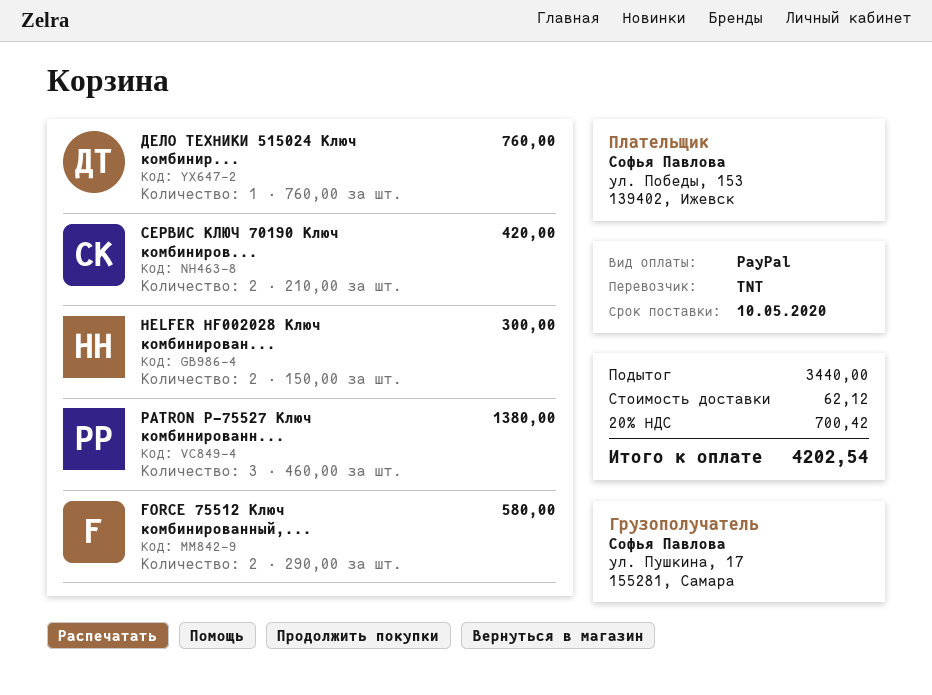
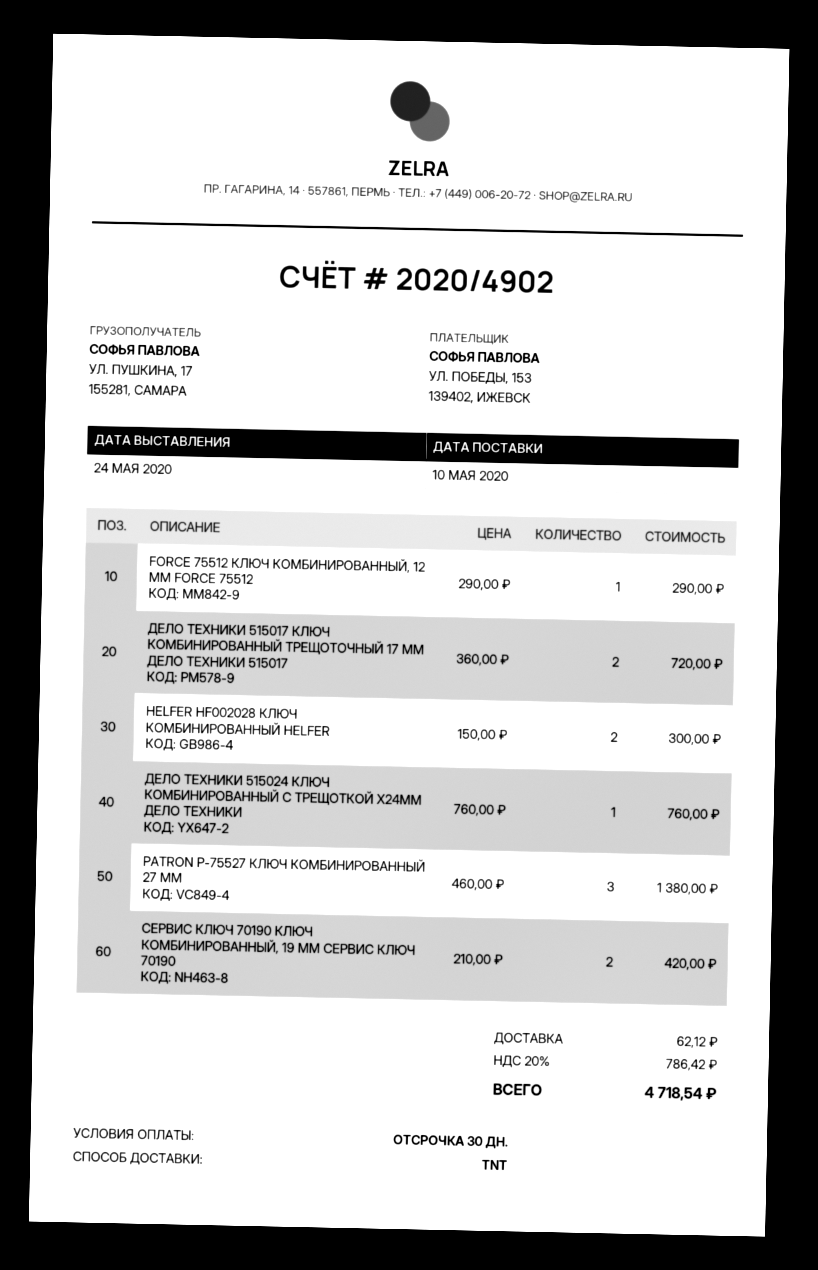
FORCE 75512 Ключ комбинированный,...: 2 x 290.00 = 580.00 -> 1 x 290.00 = 290.00
ДЕЛО ТЕХНИКИ 515017 КЛЮЧ КОМБИНИРОВАННЫЙ ТРЕЩОТОЧНЫЙ 17 ММ ДЕЛО ТЕХНИКИ 515017: none -> 2 x 360.00 = 720.00
tax: 20% = 700.42 -> 20% = 786.42
total: 4202.54 -> 4718.54

